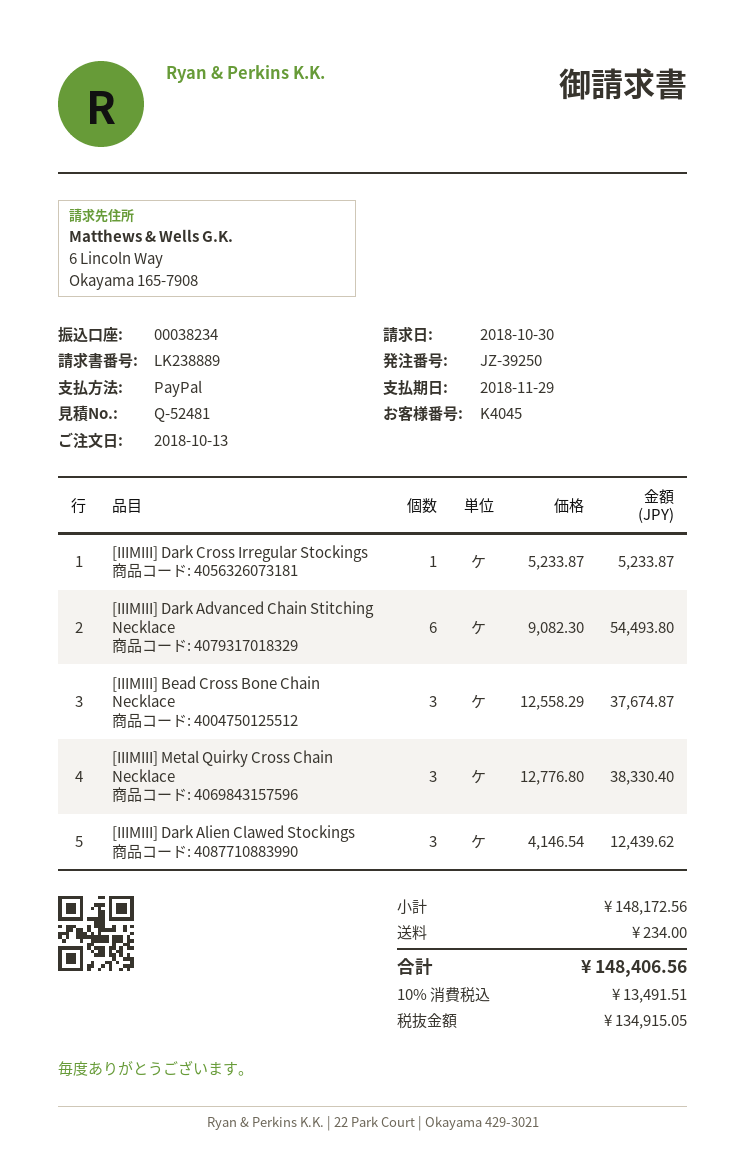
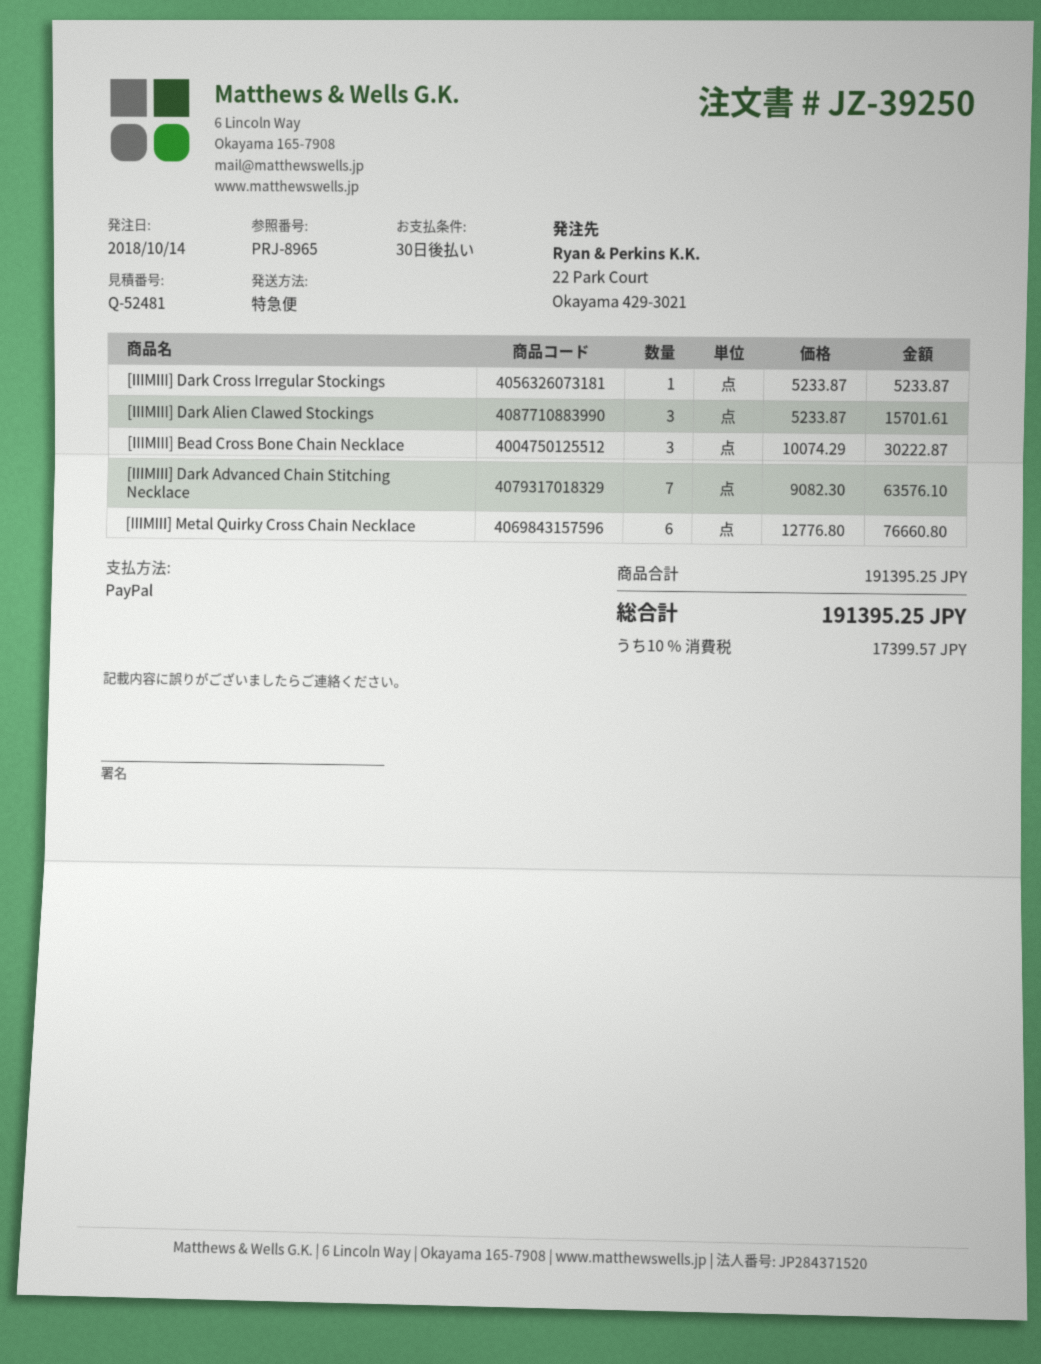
order date: 2018-10-13 -> 2018-10-14
[IIIMIII] Dark Advanced Chain Stitching Necklace: 6 x 9082.30 = 54493.80 -> 7 x 9082.30 = 63576.10
[IIIMIII] Bead Cross Bone Chain Necklace: 3 x 12558.29 = 37674.87 -> 3 x 10074.29 = 30222.87
[IIIMIII] Metal Quirky Cross Chain Necklace: 3 x 12776.80 = 38330.40 -> 6 x 12776.80 = 76660.80
[IIIMIII] Dark Alien Clawed Stockings: 3 x 4146.54 = 12439.62 -> 3 x 5233.87 = 15701.61
subtotal: 148172.56 -> 191395.25
shipping: 234.00 -> none
tax: 10% = 13491.51 -> 10% = 17399.57
total: 148406.56 -> 191395.25

